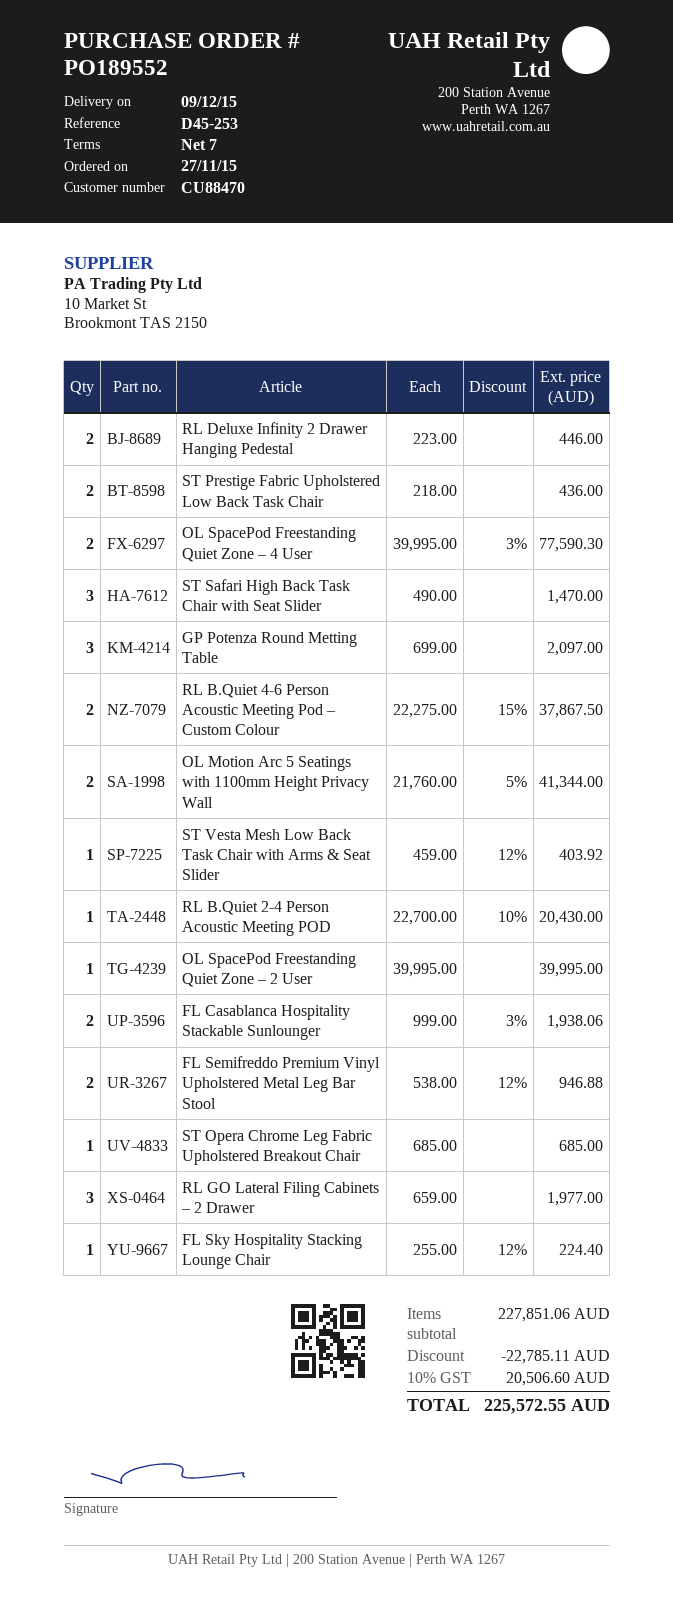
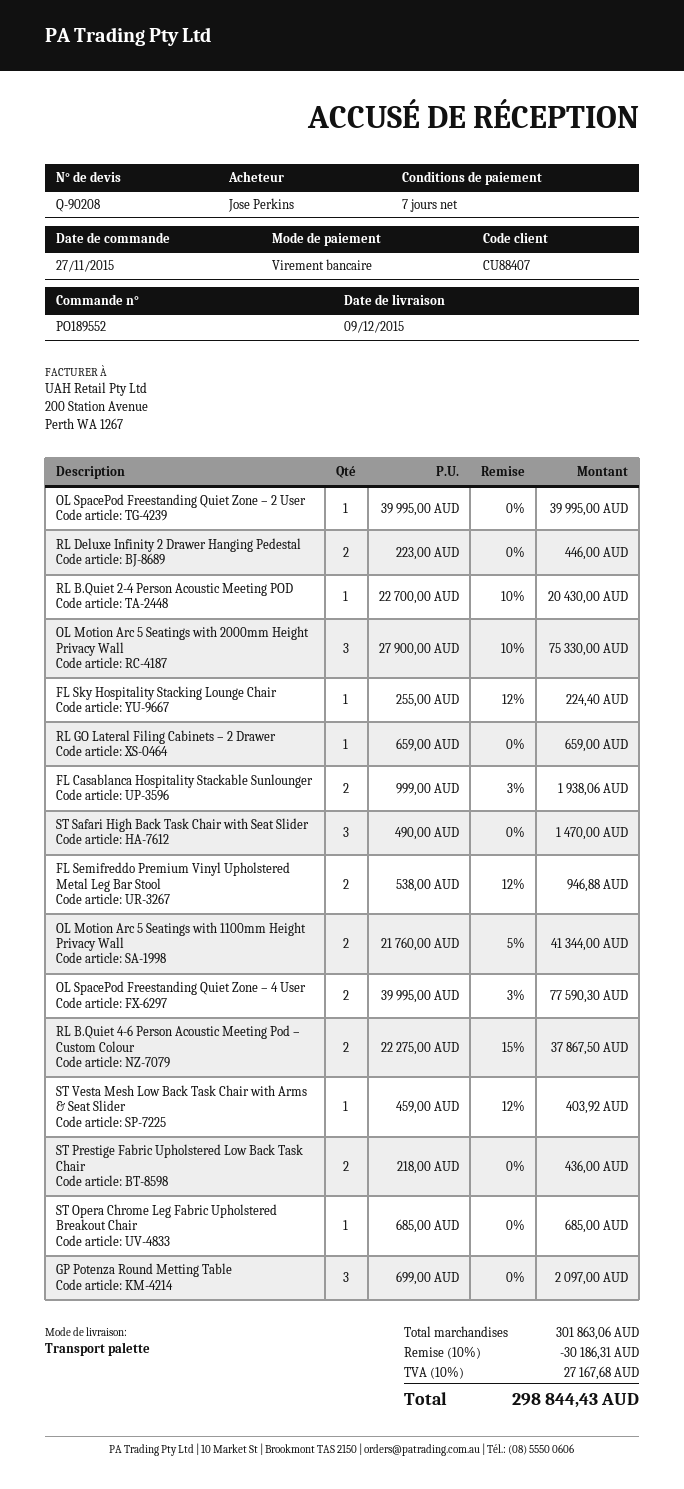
customer number: CU88470 -> CU88407
RL GO Lateral Filing Cabinets – 2 Drawer: 3 x 659.00 = 1977.00 -> 1 x 659.00 = 659.00
OL Motion Arc 5 Seatings with 2000mm Height Privacy Wall: none -> 3 x 27900.00 - 10% = 75330.00
subtotal: 227851.06 -> 301863.06
discount: 22785.11 -> 30186.31
tax: 10% = 20506.60 -> 10% = 27167.68
total: 225572.55 -> 298844.43

